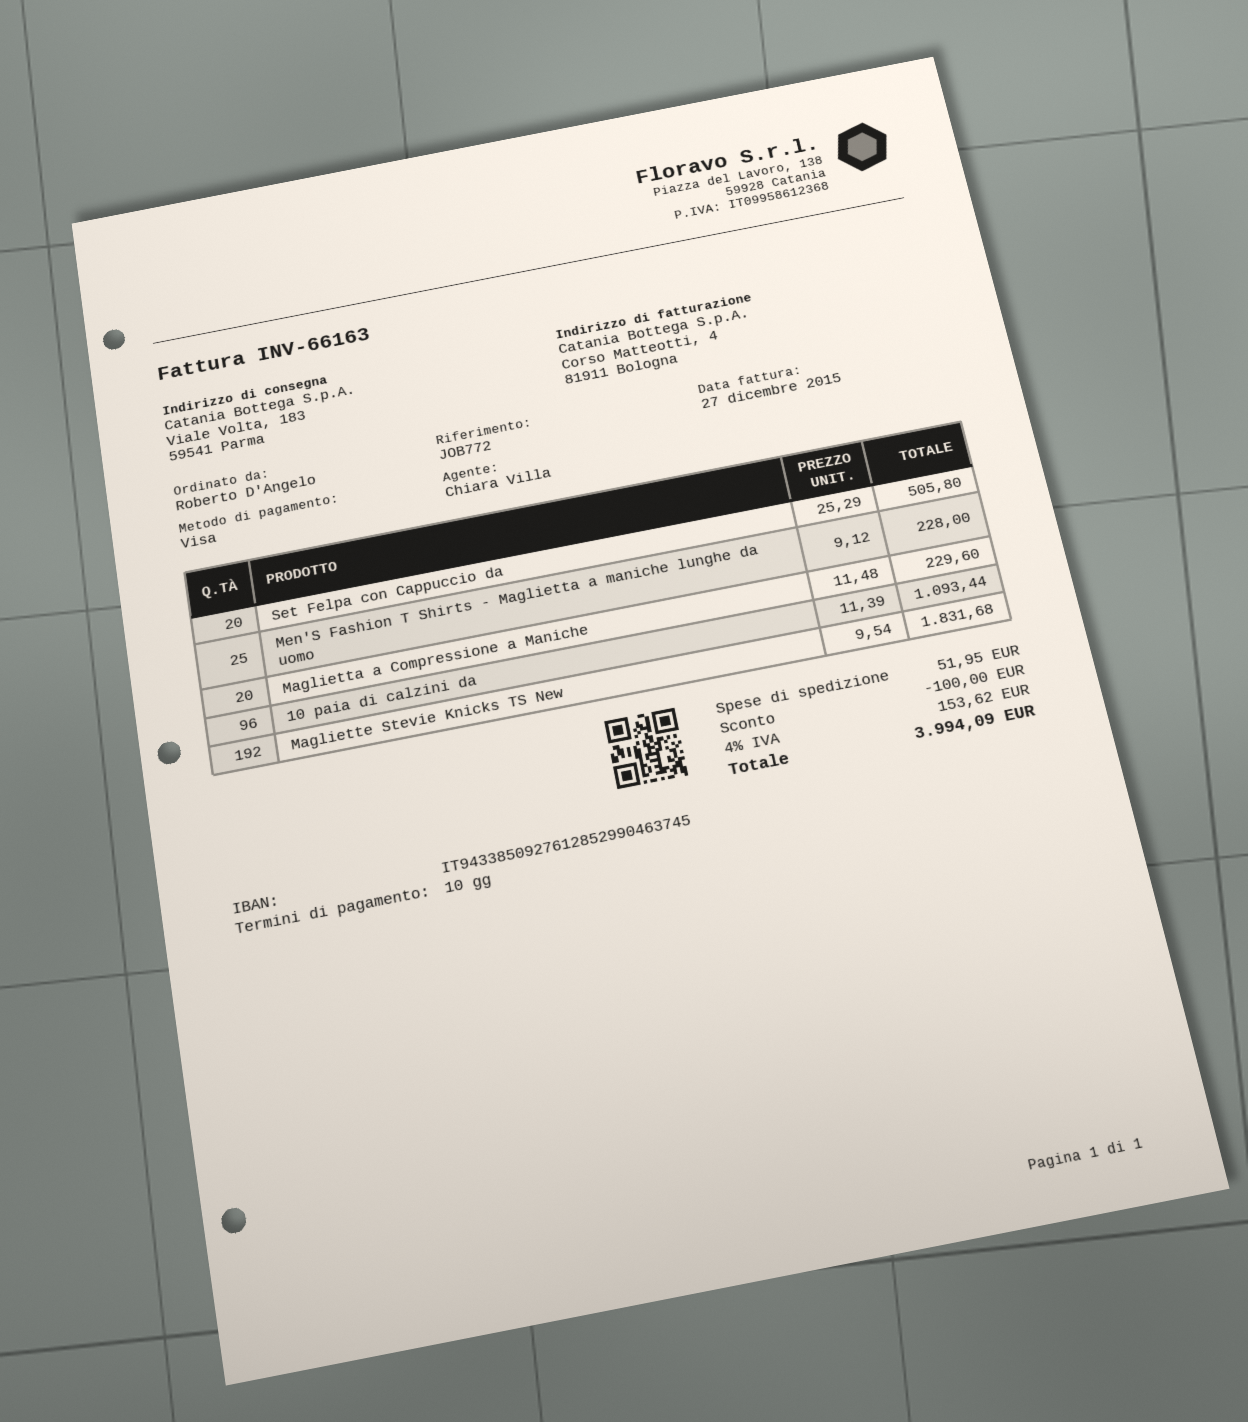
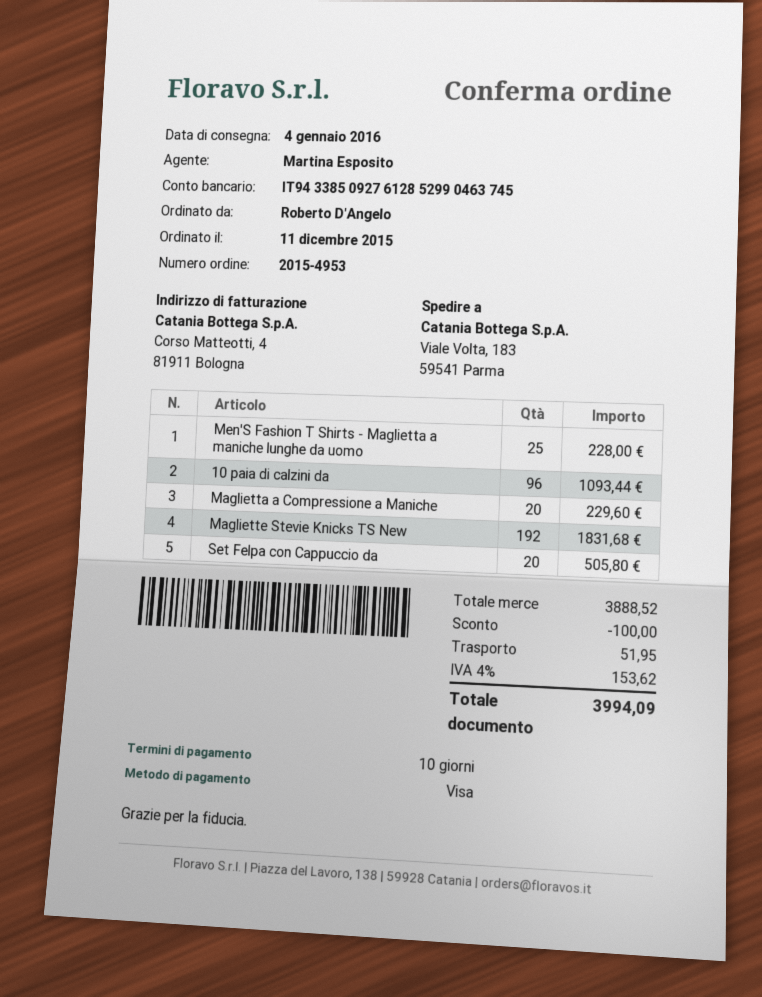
sales rep: Chiara Villa -> Martina Esposito

